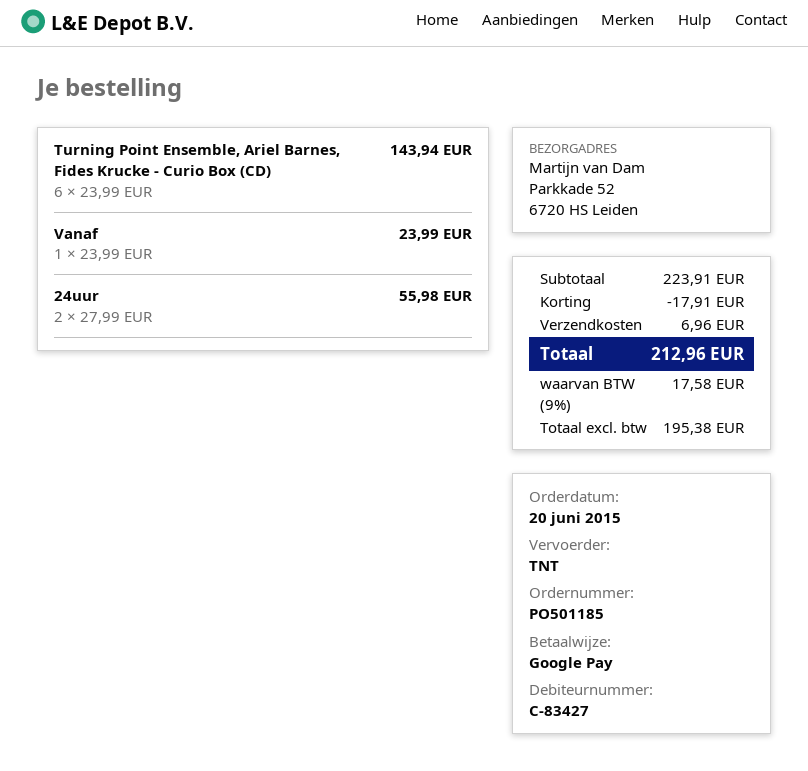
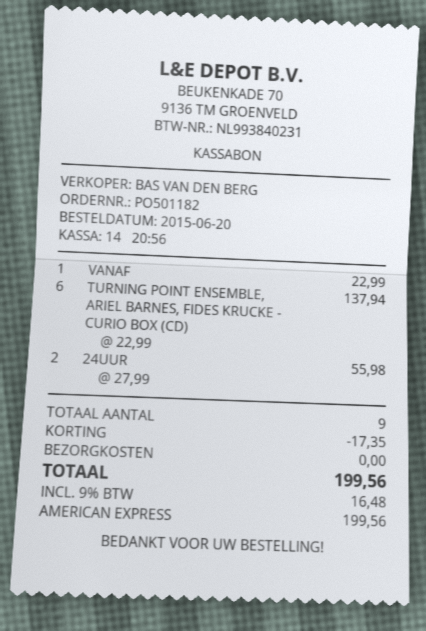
order number: PO501185 -> PO501182
payment method: Google Pay -> American Express
Turning Point Ensemble, Ariel Barnes, Fides Krucke - Curio Box (CD): 6 x 23.99 = 143.94 -> 6 x 22.99 = 137.94
Vanaf: 1 x 23.99 = 23.99 -> 1 x 22.99 = 22.99
discount: 17.91 -> 17.35
shipping: 6.96 -> 0.00
tax: 9% = 17.58 -> 9% = 16.48
total: 212.96 -> 199.56

